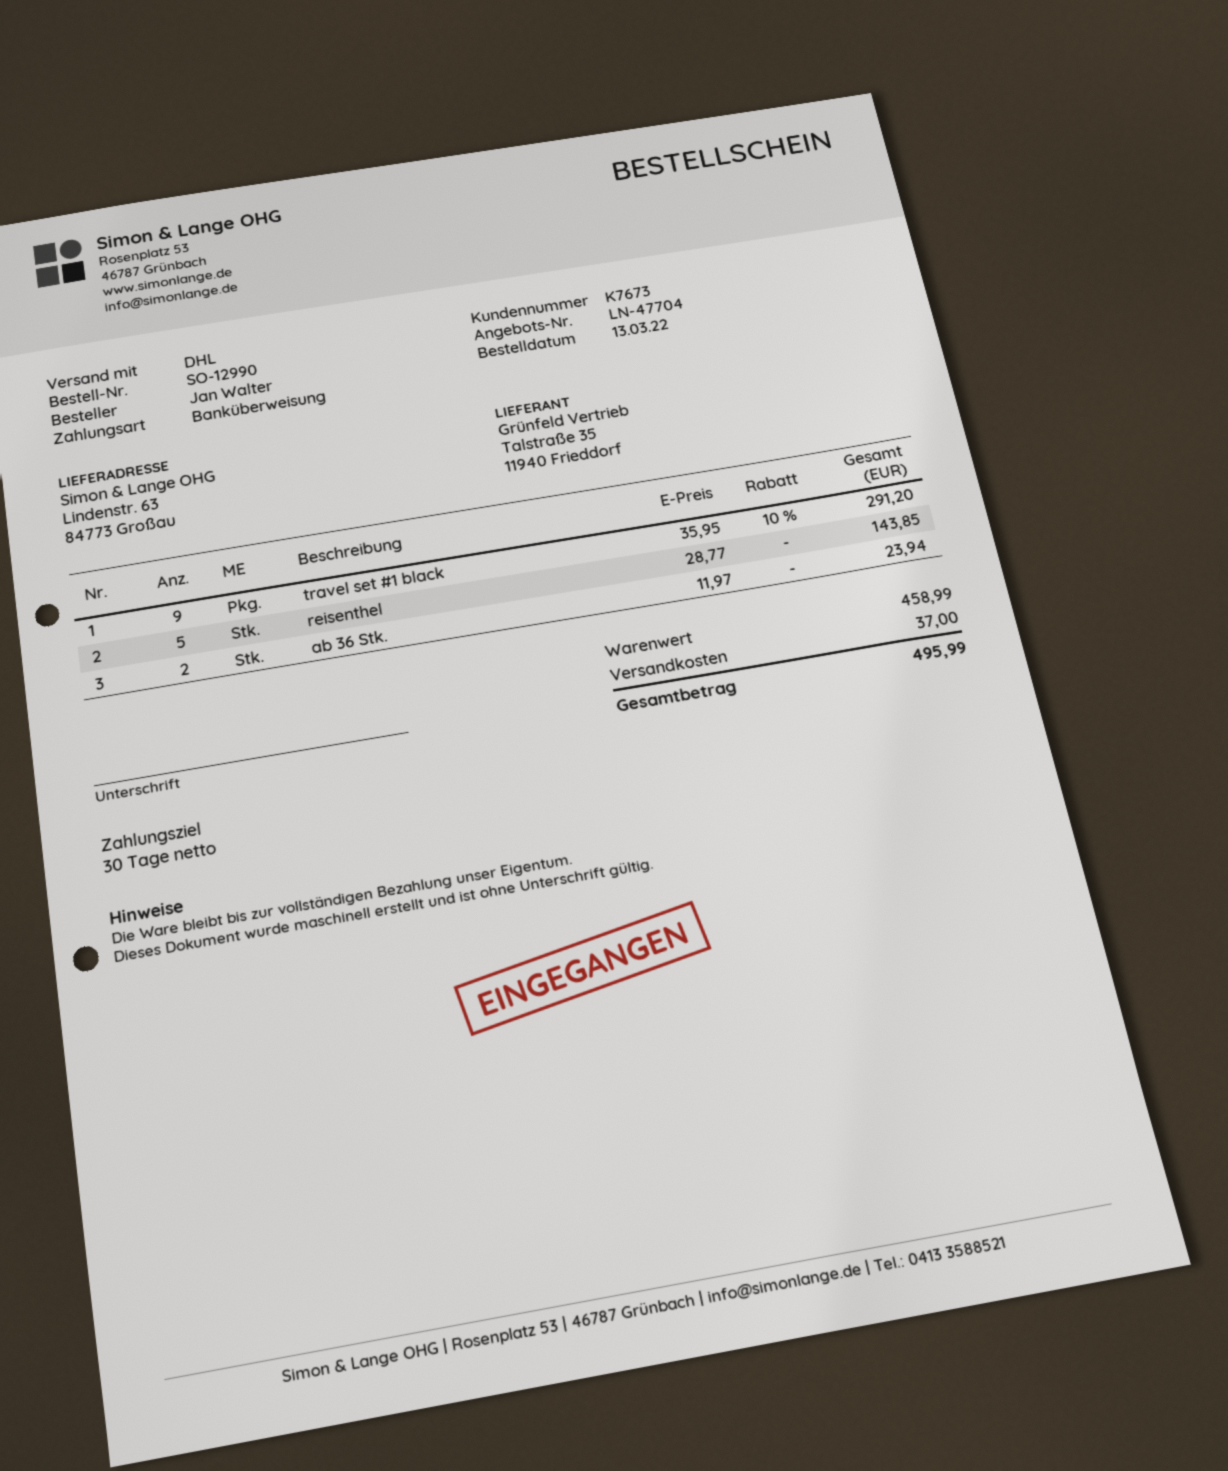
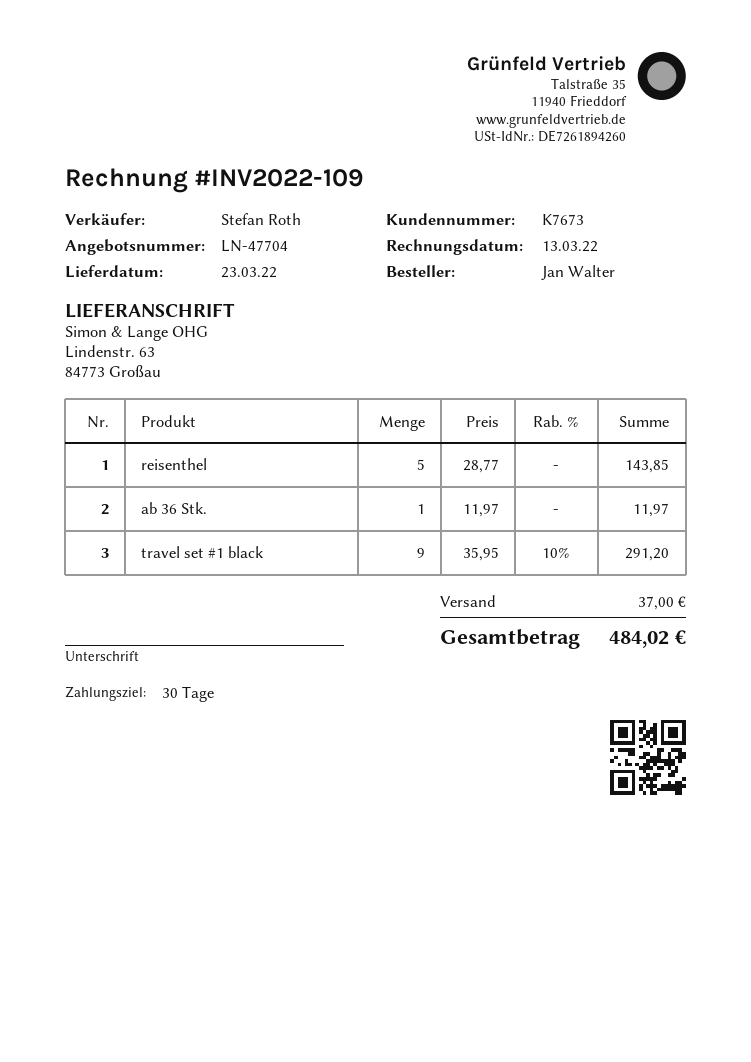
ab 36 Stk.: 2 x 11.97 = 23.94 -> 1 x 11.97 = 11.97
total: 495.99 -> 484.02

